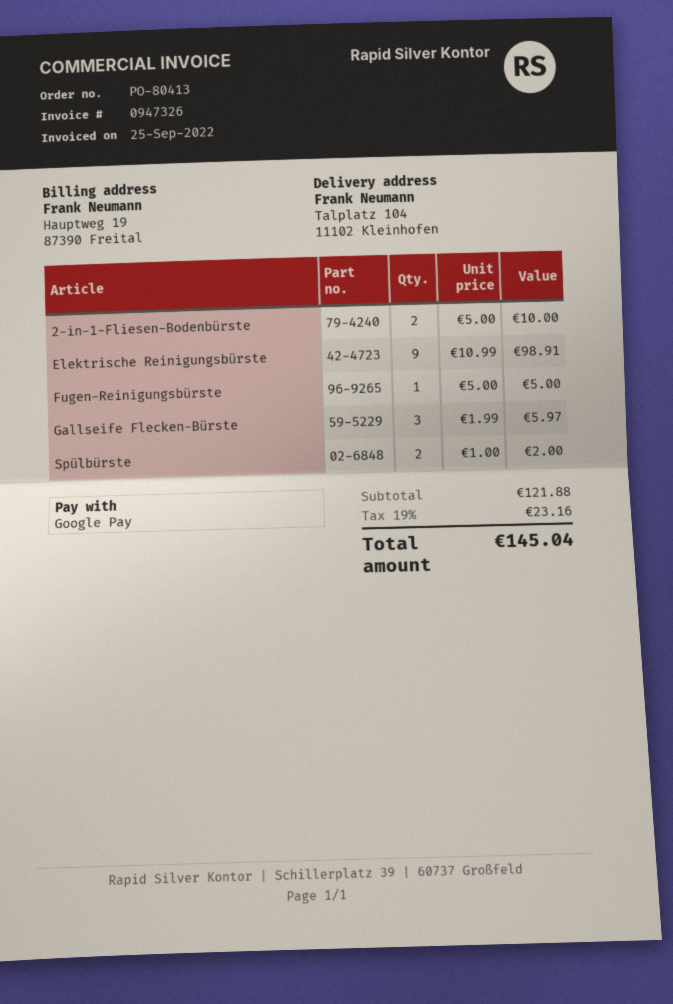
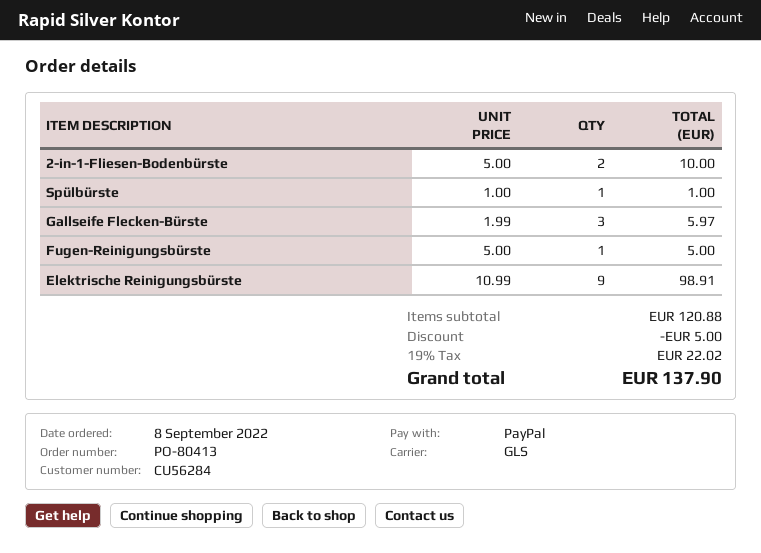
payment method: Google Pay -> PayPal
Spülbürste: 2 x 1.00 = 2.00 -> 1 x 1.00 = 1.00
subtotal: 121.88 -> 120.88
discount: none -> 5.00
tax: 19% = 23.16 -> 19% = 22.02
total: 145.04 -> 137.90

